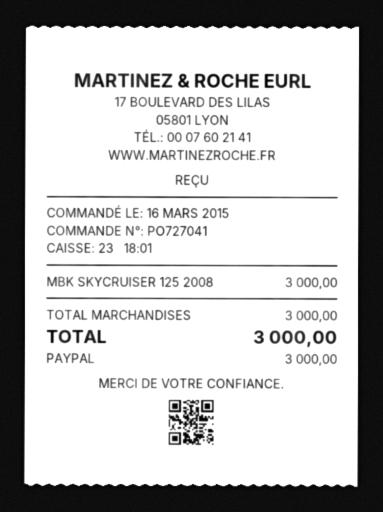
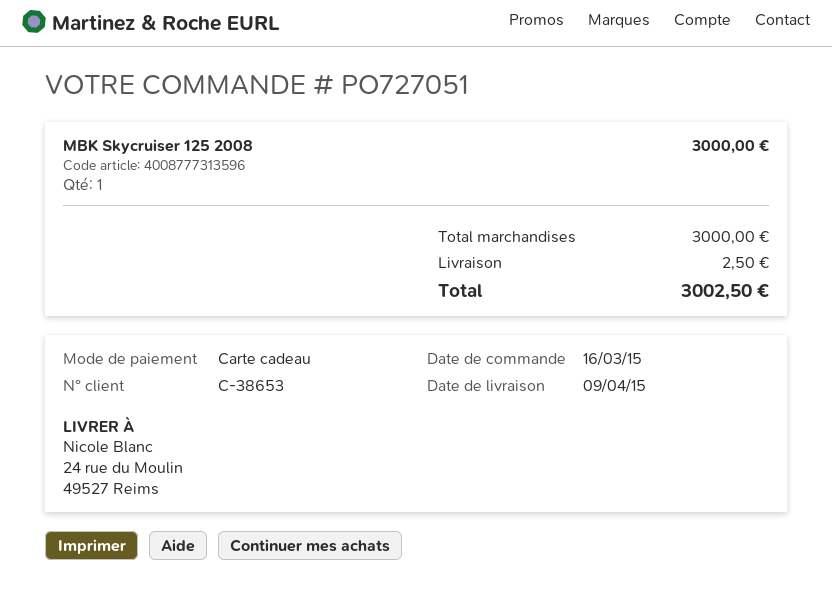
order number: PO727041 -> PO727051
payment method: PayPal -> gift card
shipping: none -> 2.50
total: 3000.00 -> 3002.50

